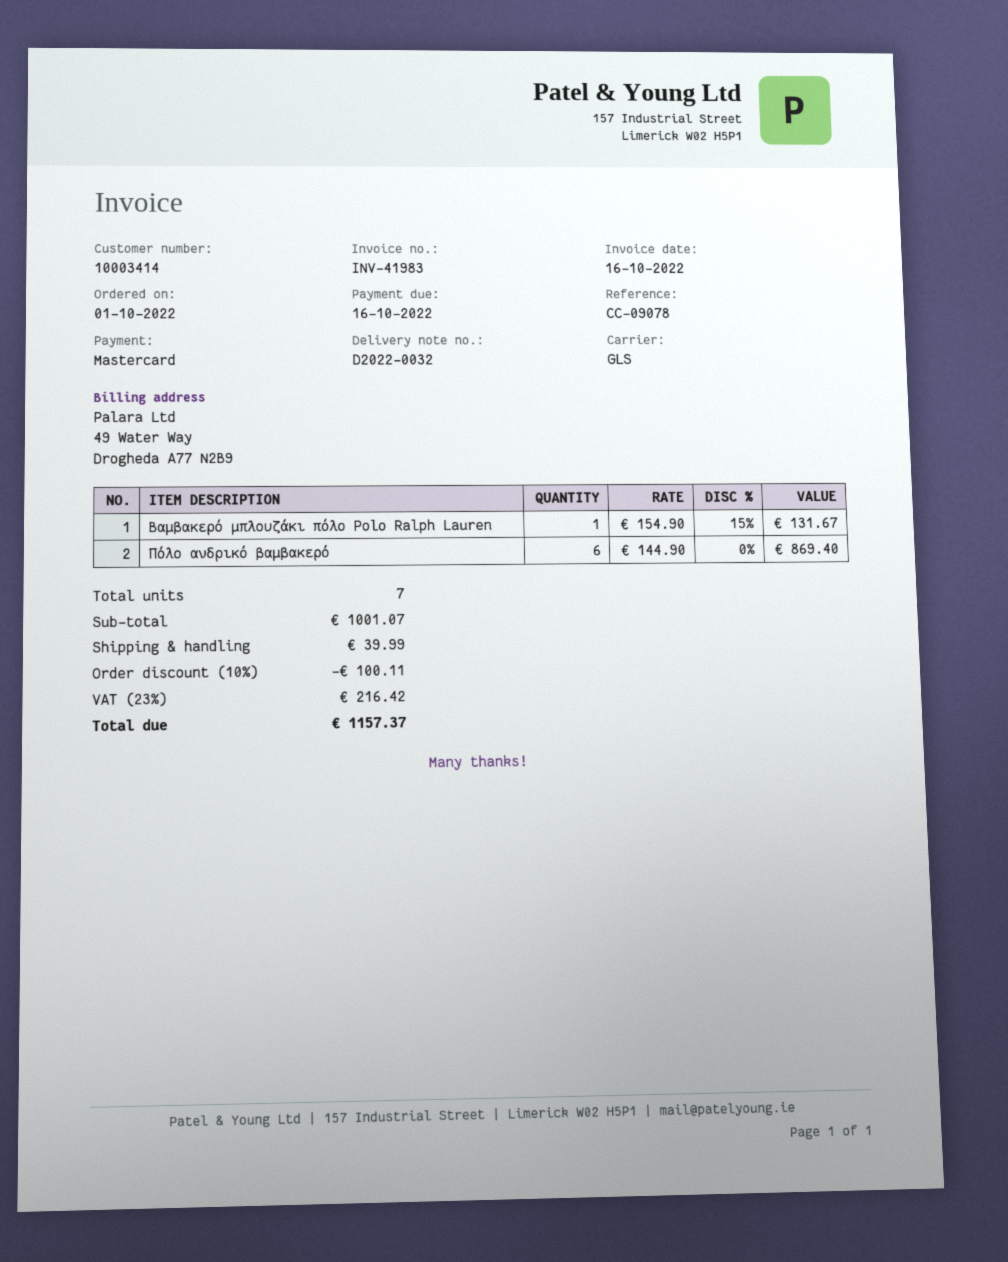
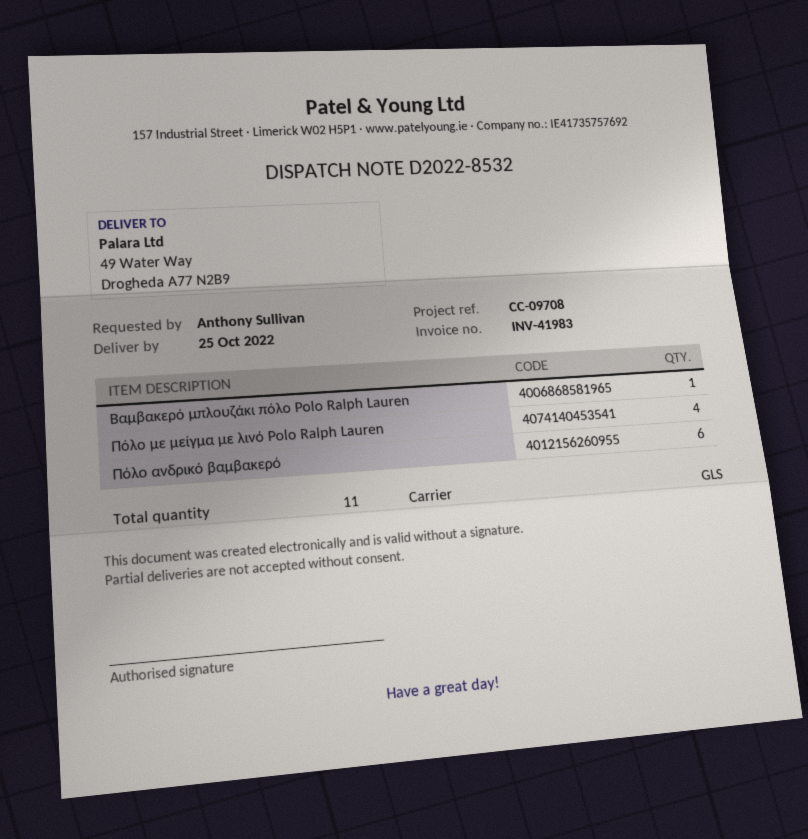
delivery note number: D2022-0032 -> D2022-8532
reference: CC-09078 -> CC-09708
Πόλο με μείγμα με λινό Polo Ralph Lauren: none -> 4
total quantity: 7 -> 11

